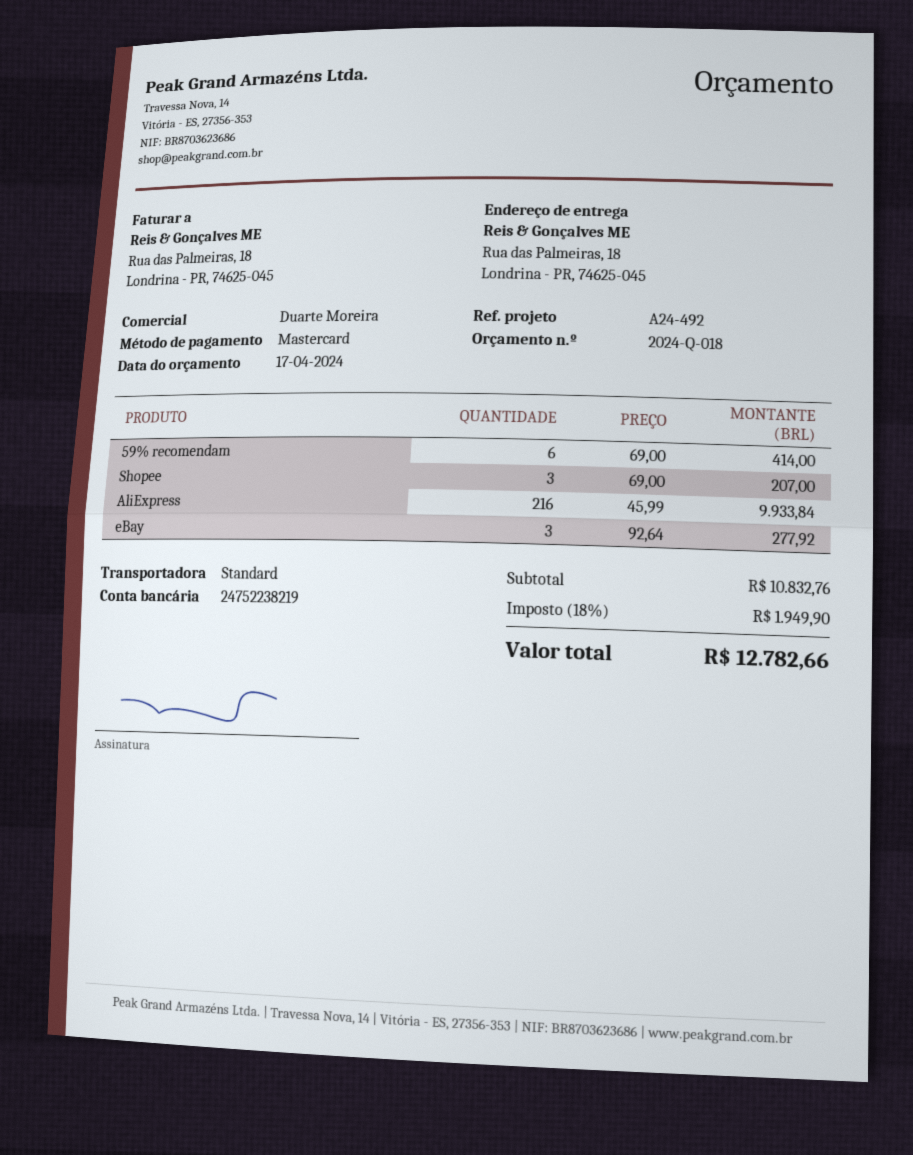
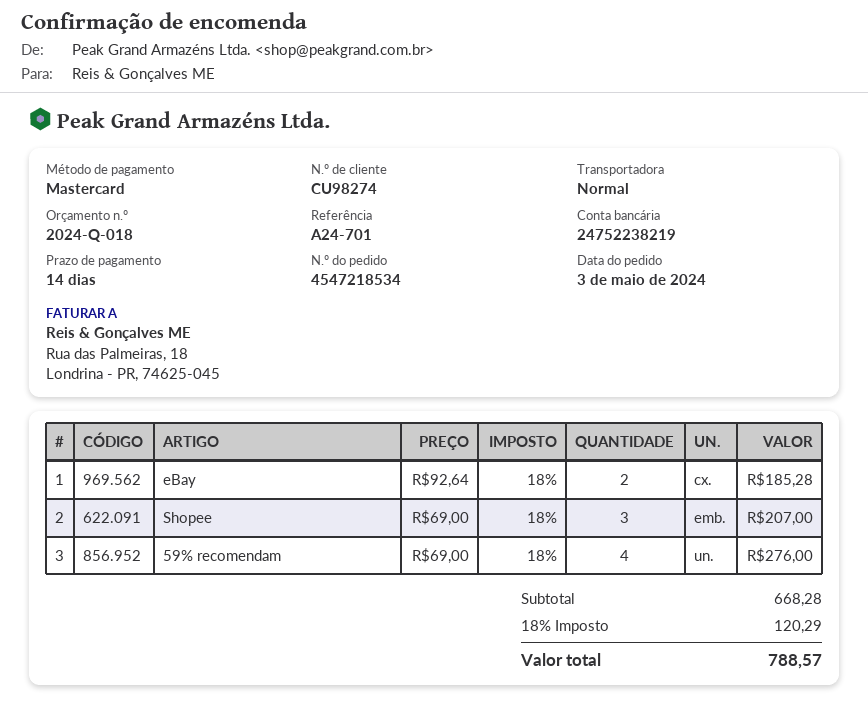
reference: A24-492 -> A24-701
59% recomendam: 6 x 69.00 = 414.00 -> 4 x 69.00 = 276.00
AliExpress: 216 x 45.99 = 9933.84 -> none
eBay: 3 x 92.64 = 277.92 -> 2 x 92.64 = 185.28
subtotal: 10832.76 -> 668.28
tax: 18% = 1949.90 -> 18% = 120.29
total: 12782.66 -> 788.57

